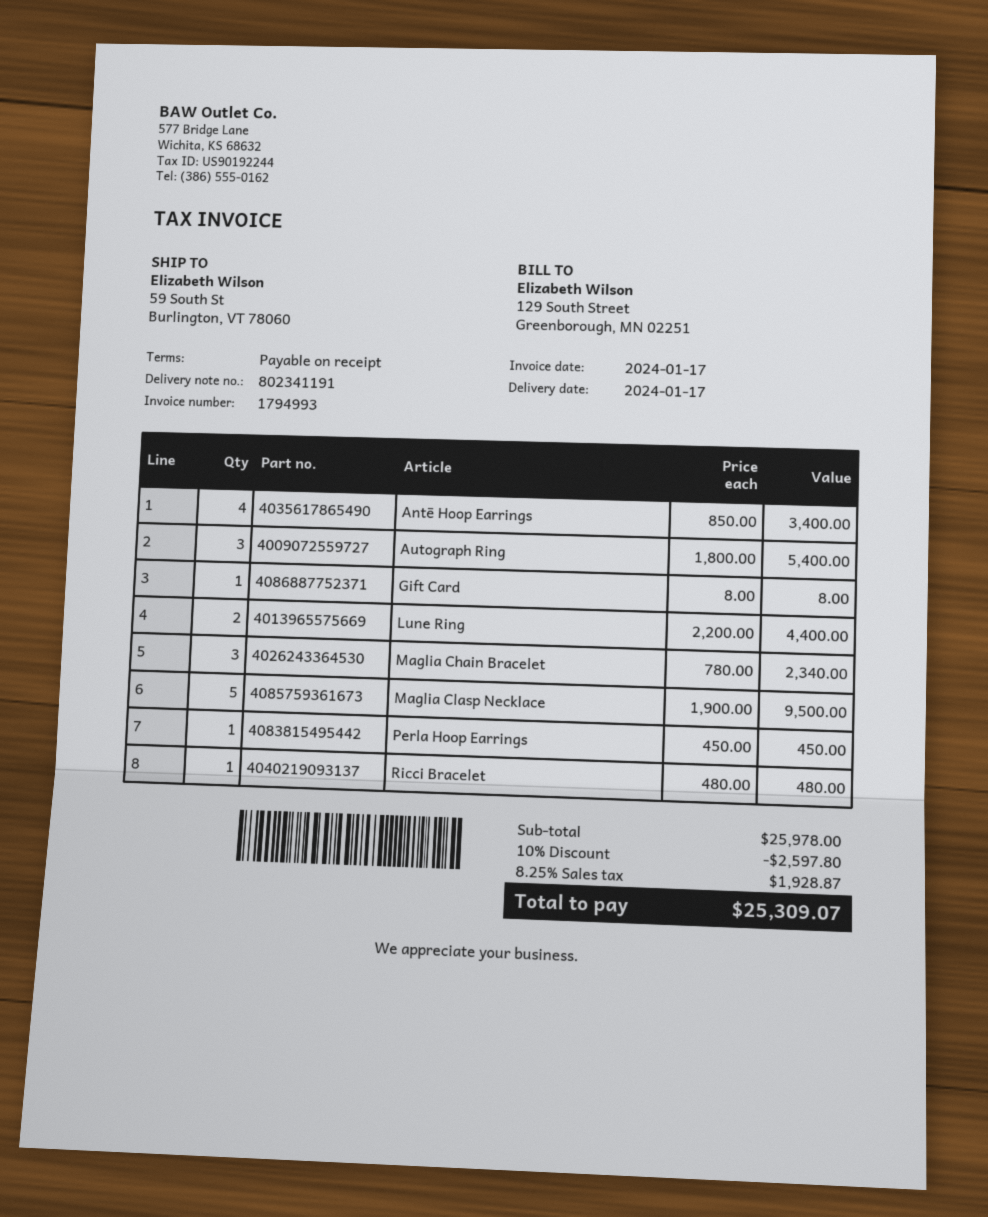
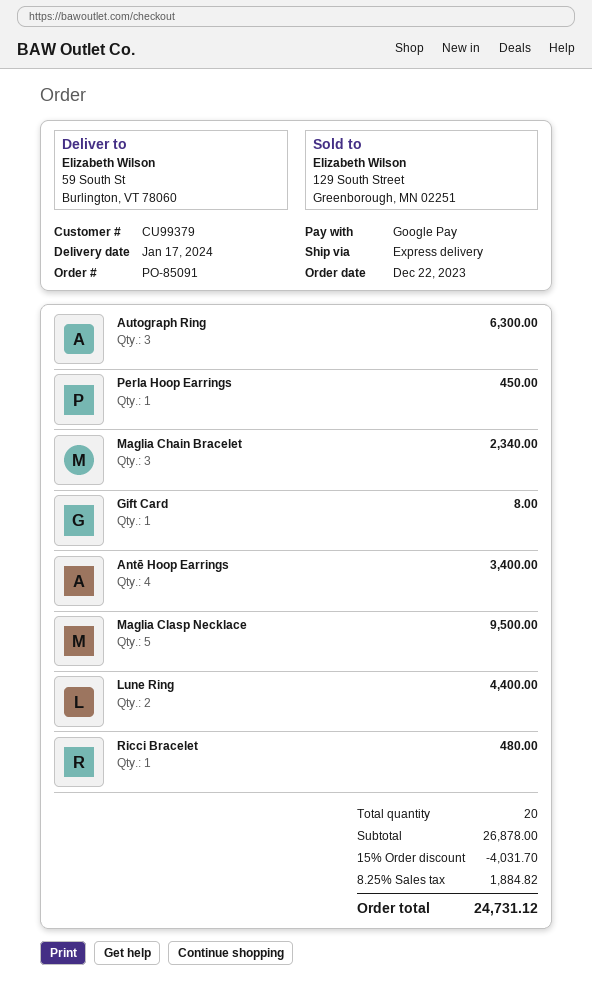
Autograph Ring: 3 for 5400.00 -> 3 for 6300.00
subtotal: 25978.00 -> 26878.00
discount: 10% = 2597.80 -> 15% = 4031.70
tax: 8.25% = 1928.87 -> 8.25% = 1884.82
total: 25309.07 -> 24731.12

